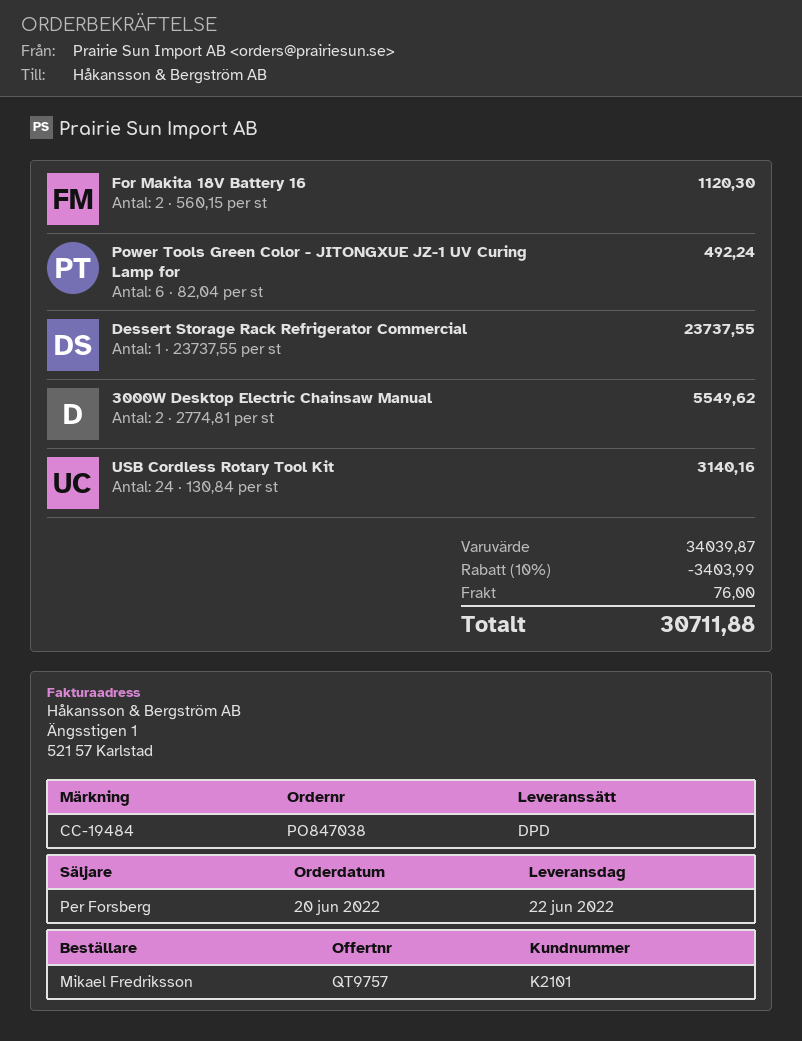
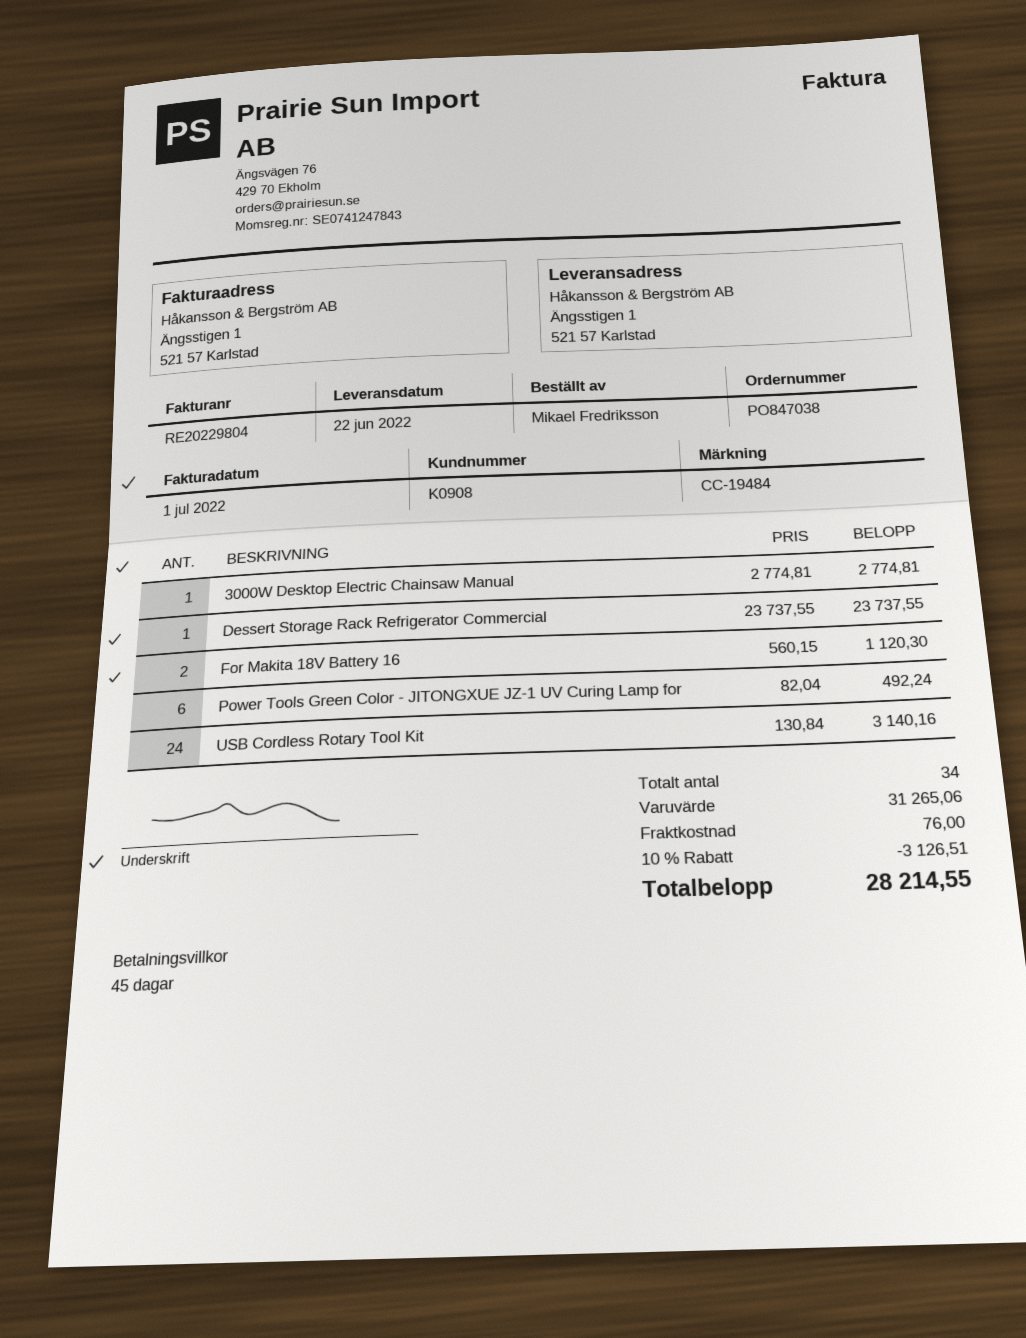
customer number: K2101 -> K0908
3000W Desktop Electric Chainsaw Manual: 2 x 2774.81 = 5549.62 -> 1 x 2774.81 = 2774.81
subtotal: 34039.87 -> 31265.06
discount: 10% = 3403.99 -> 10% = 3126.51
total: 30711.88 -> 28214.55

